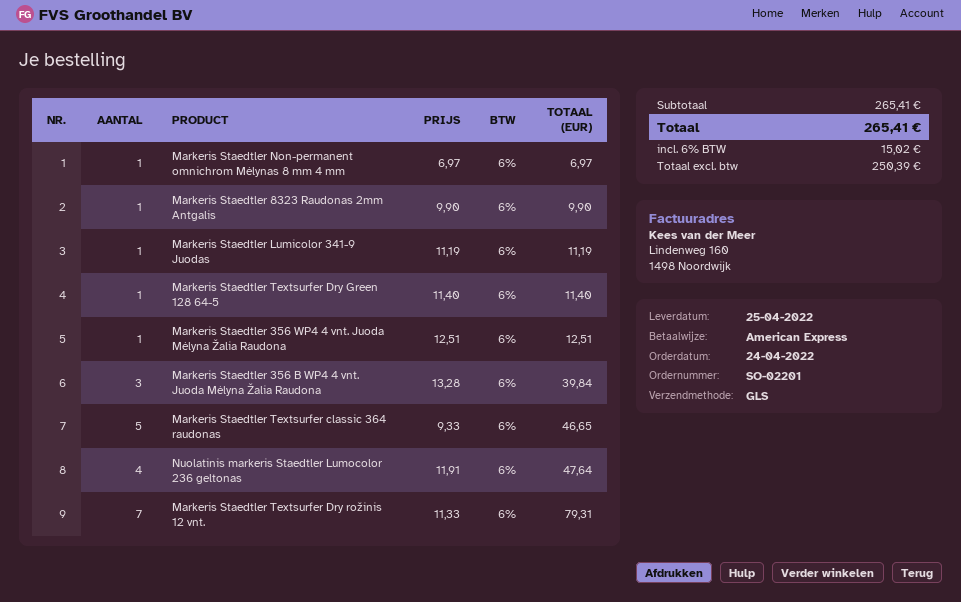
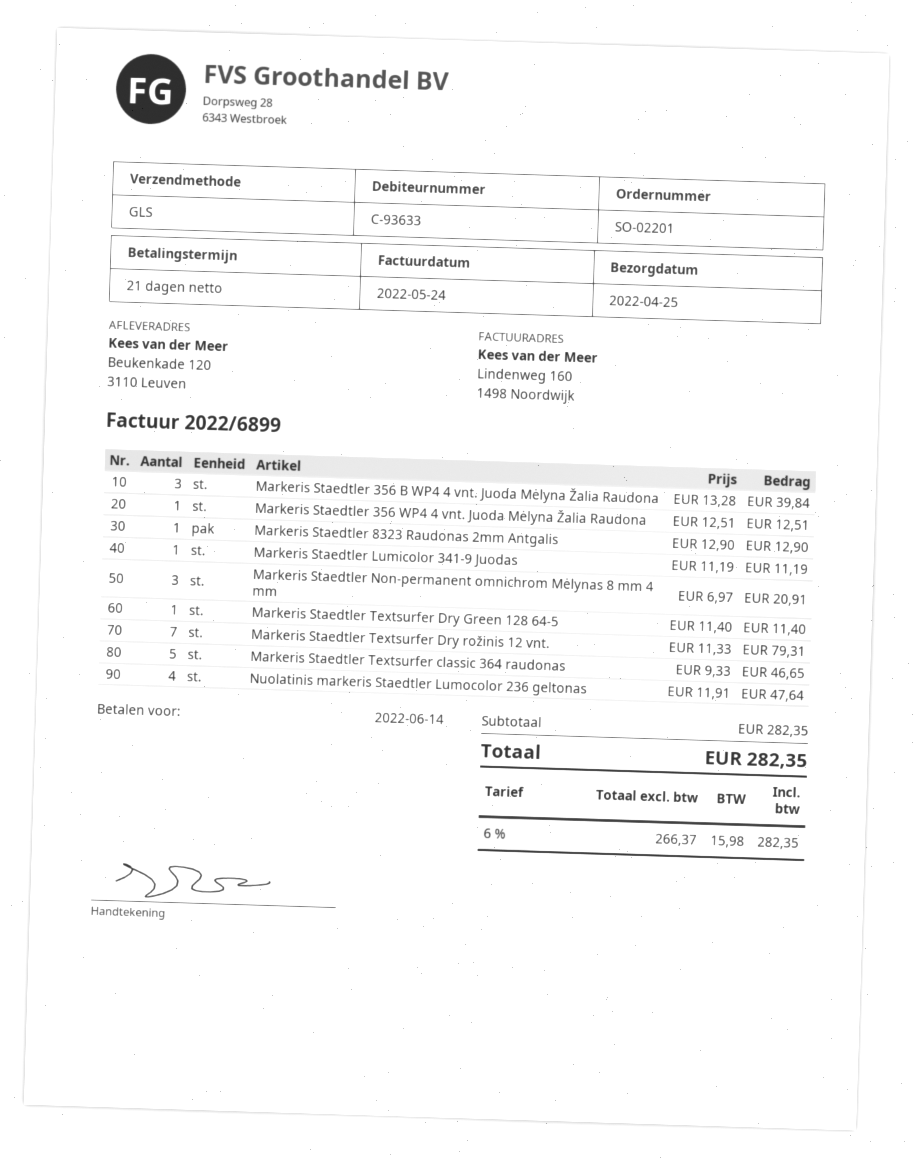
Markeris Staedtler Non-permanent omnichrom Mėlynas 8 mm 4 mm: 1 x 6.97 = 6.97 -> 3 x 6.97 = 20.91
Markeris Staedtler 8323 Raudonas 2mm Antgalis: 1 x 9.90 = 9.90 -> 1 x 12.90 = 12.90
subtotal: 265.41 -> 282.35
net: 250.39 -> 266.37
tax: 6% = 15.02 -> 6% = 15.98
total: 265.41 -> 282.35

